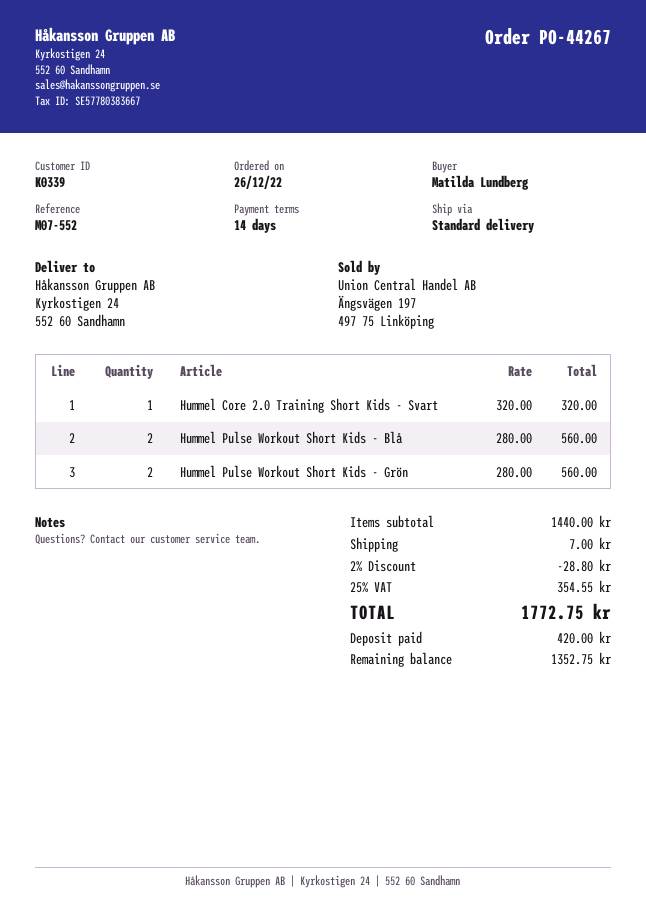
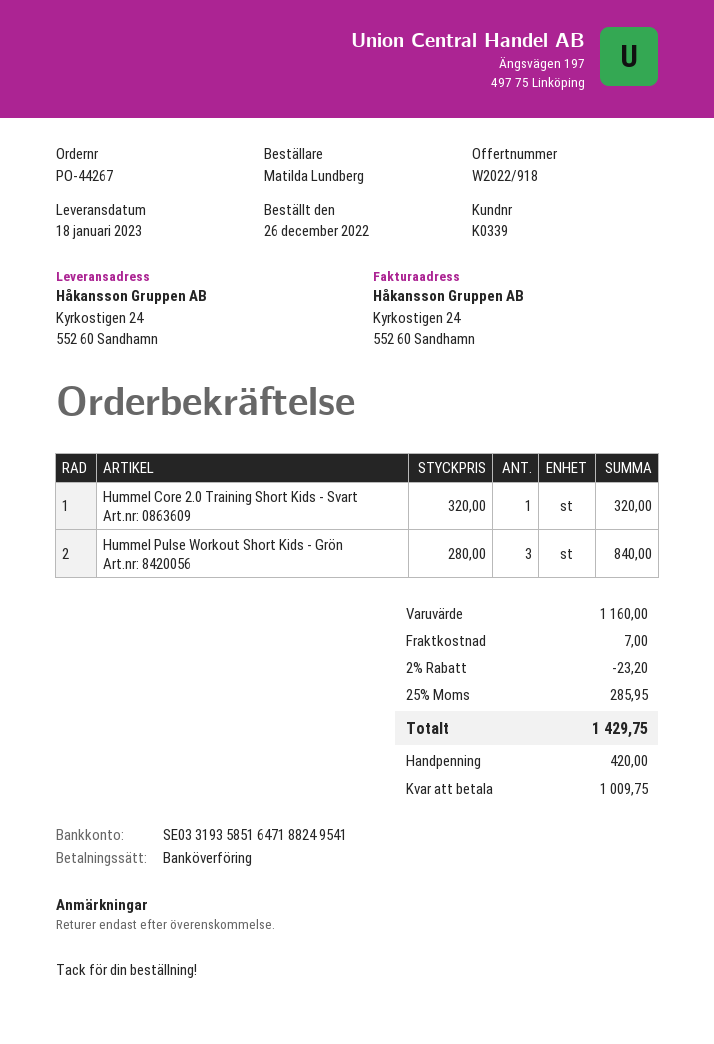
Hummel Pulse Workout Short Kids - Blå: 2 x 280.00 = 560.00 -> none
Hummel Pulse Workout Short Kids - Grön: 2 x 280.00 = 560.00 -> 3 x 280.00 = 840.00
subtotal: 1440.00 -> 1160.00
discount: 2% = 28.80 -> 2% = 23.20
tax: 25% = 354.55 -> 25% = 285.95
total: 1772.75 -> 1429.75
balance: 1352.75 -> 1009.75

